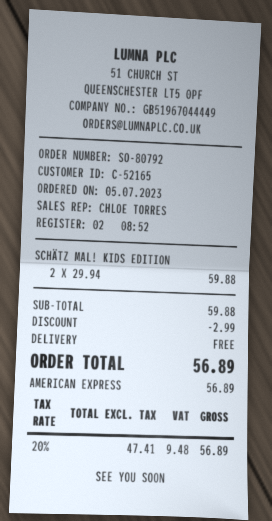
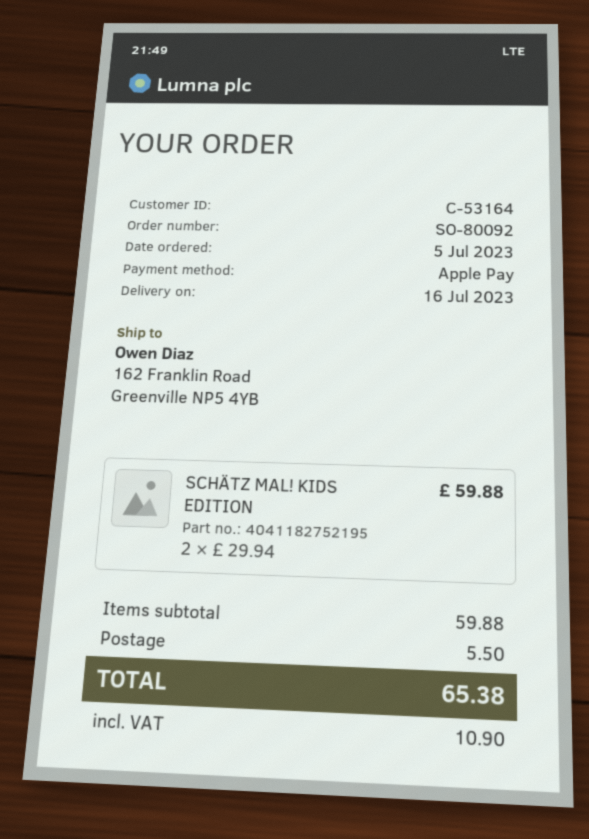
order number: SO-80792 -> SO-80092
customer number: C-52165 -> C-53164
payment method: American Express -> Apple Pay
discount: 2.99 -> none
shipping: 0.00 -> 5.50
tax: 9.48 -> 10.90
total: 56.89 -> 65.38

